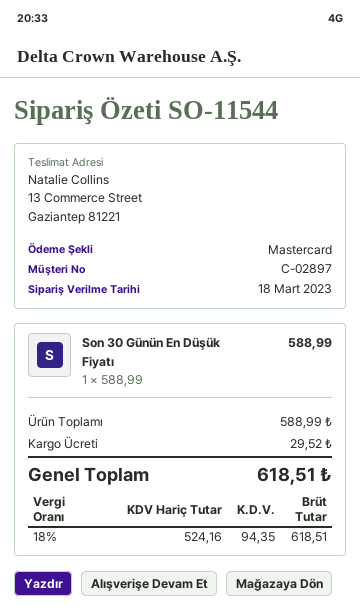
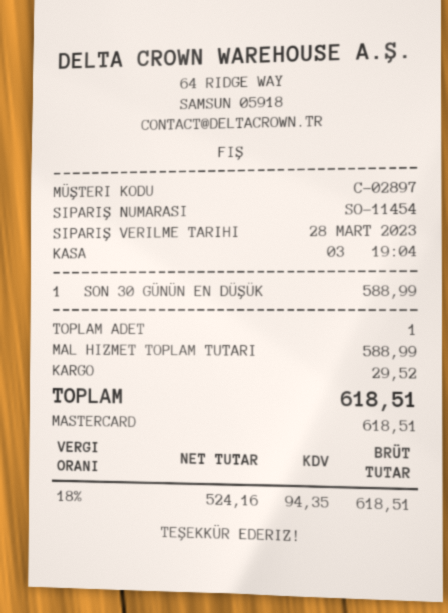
order number: SO-11544 -> SO-11454
order date: 2023-03-18 -> 2023-03-28

